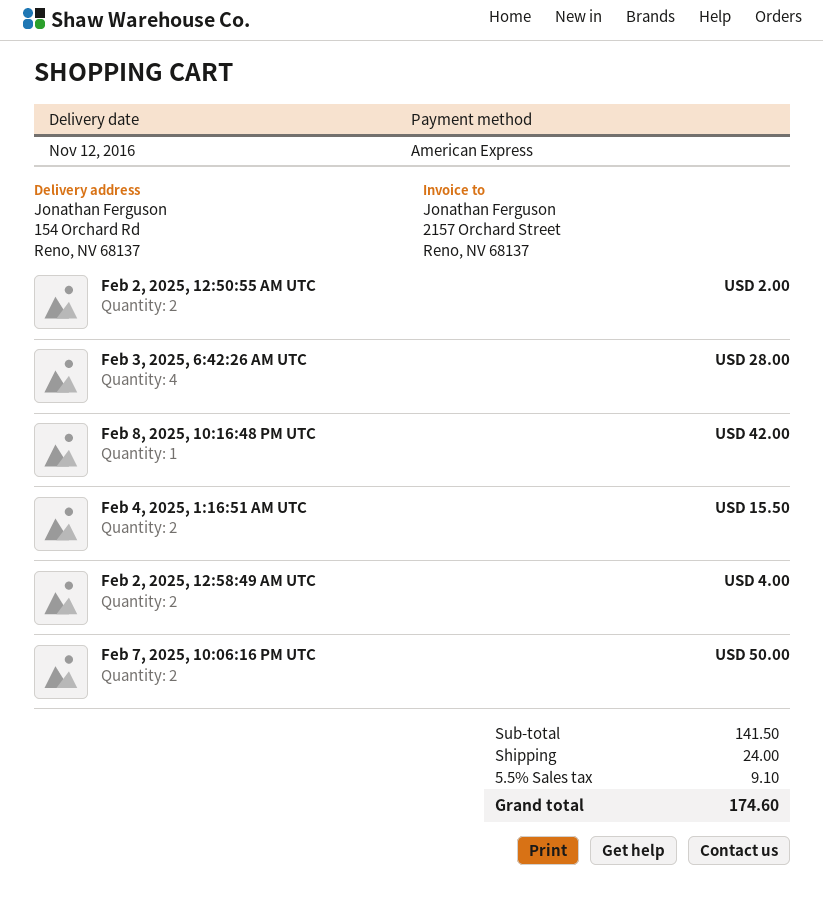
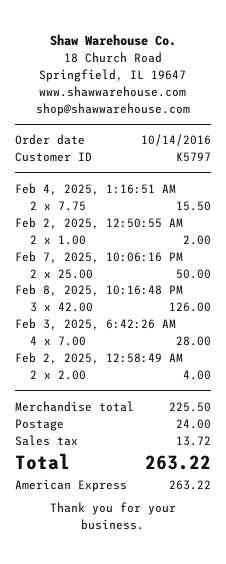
Feb 8, 2025, 10:16:48 PM UTC: 1 for 42.00 -> 3 for 126.00
subtotal: 141.50 -> 225.50
tax: 9.10 -> 13.72
total: 174.60 -> 263.22

